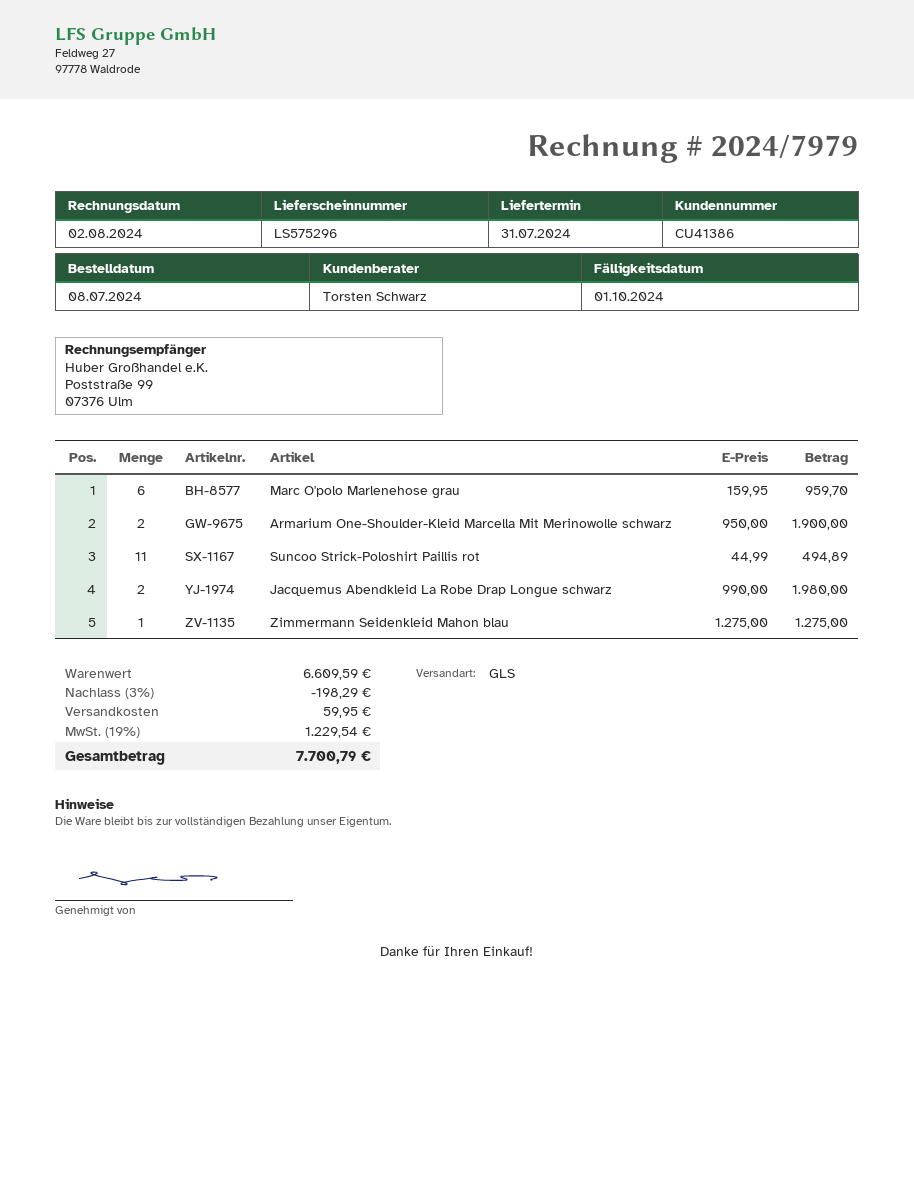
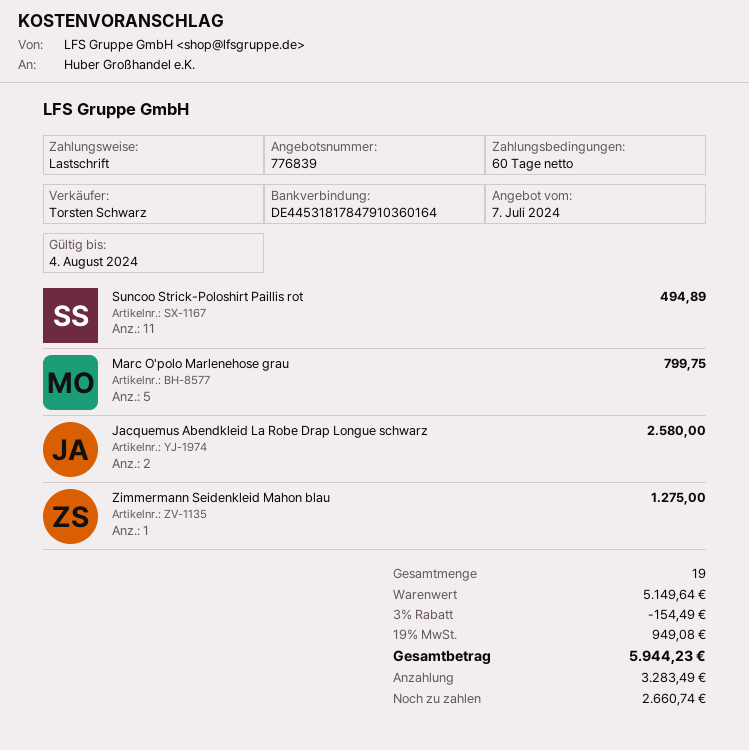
Marc O'polo Marlenehose grau: 6 for 959.70 -> 5 for 799.75
Armarium One-Shoulder-Kleid Marcella Mit Merinowolle schwarz: 2 for 1900.00 -> none
Jacquemus Abendkleid La Robe Drap Longue schwarz: 2 for 1980.00 -> 2 for 2580.00
subtotal: 6609.59 -> 5149.64
discount: 3% = 198.29 -> 3% = 154.49
shipping: 59.95 -> none
tax: 19% = 1229.54 -> 19% = 949.08
total: 7700.79 -> 5944.23

